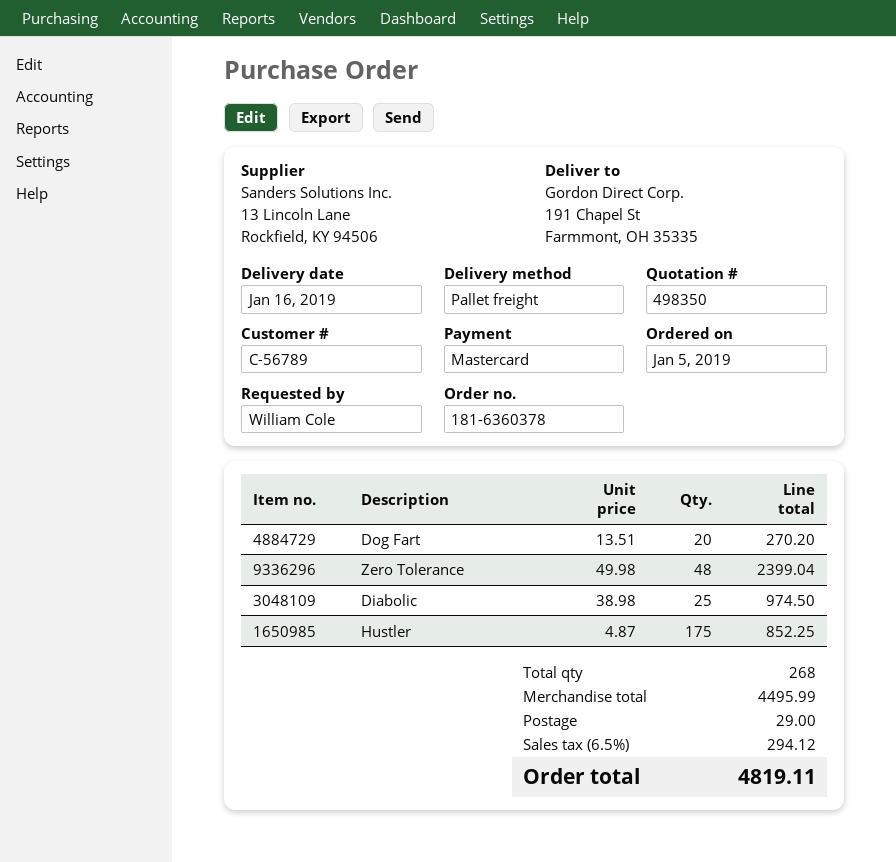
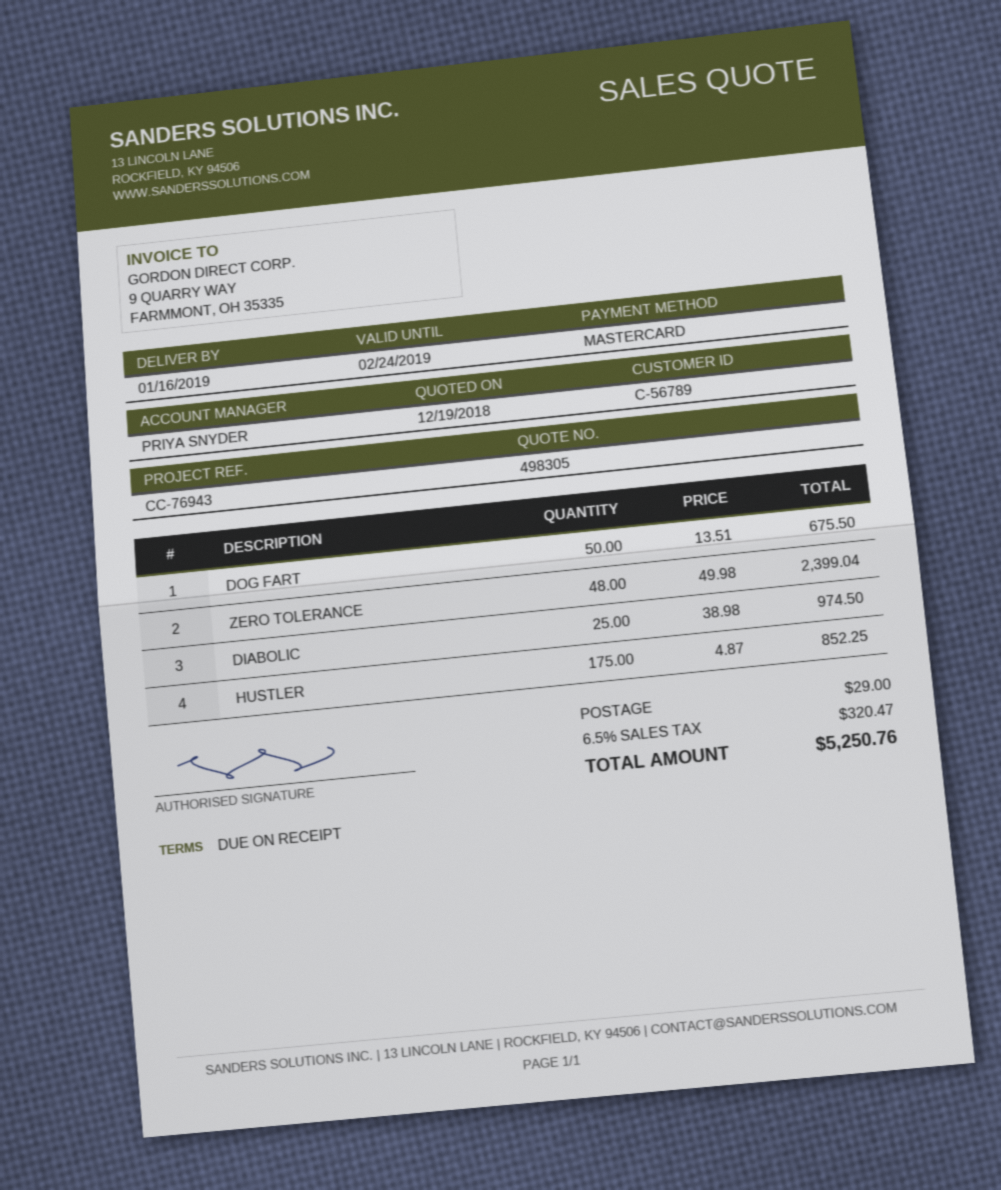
quote number: 498350 -> 498305
Dog Fart: 20 x 13.51 = 270.20 -> 50 x 13.51 = 675.50
tax: 6.5% = 294.12 -> 6.5% = 320.47
total: 4819.11 -> 5250.76

